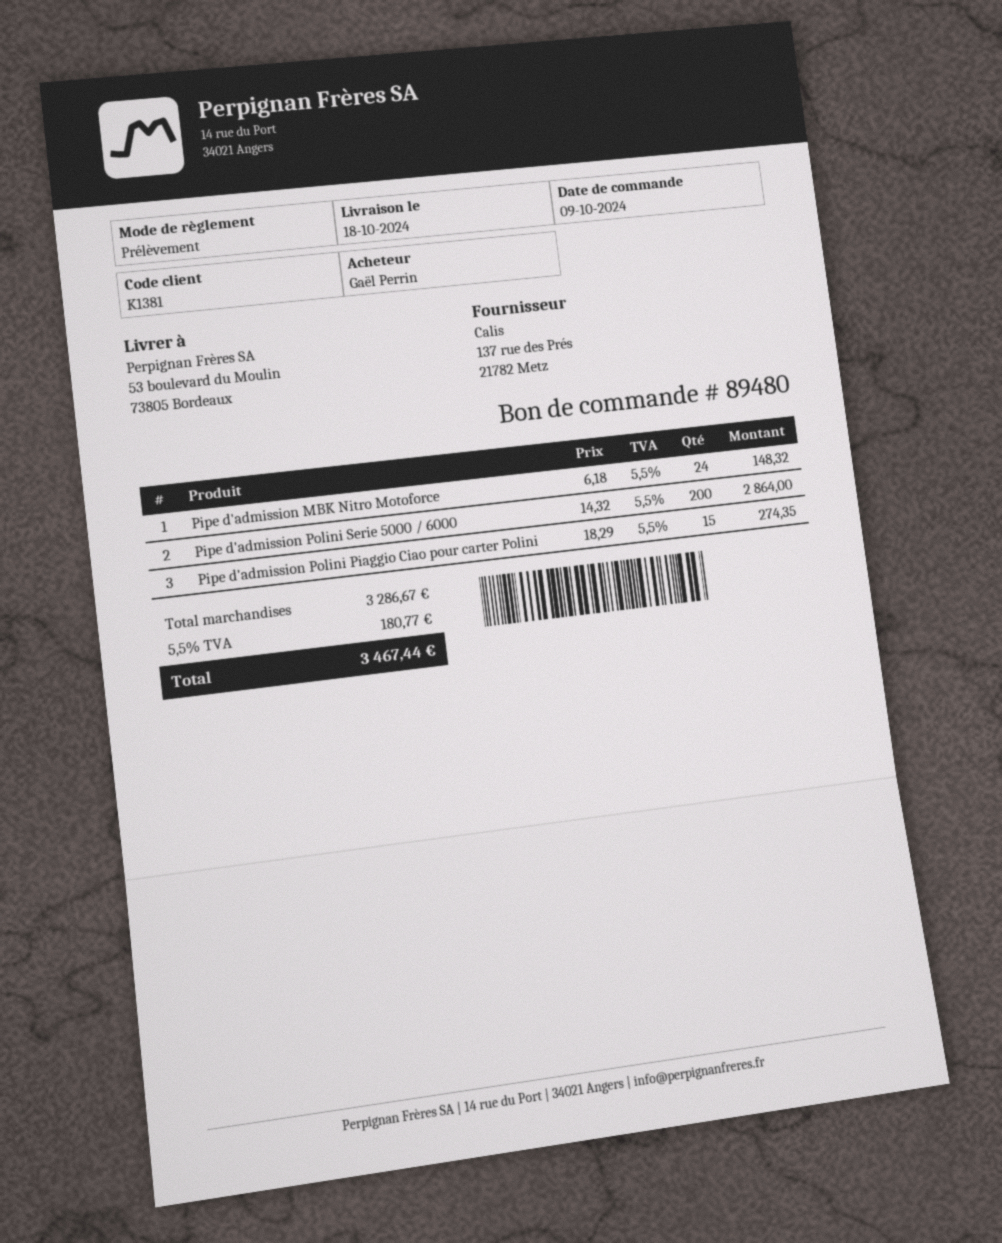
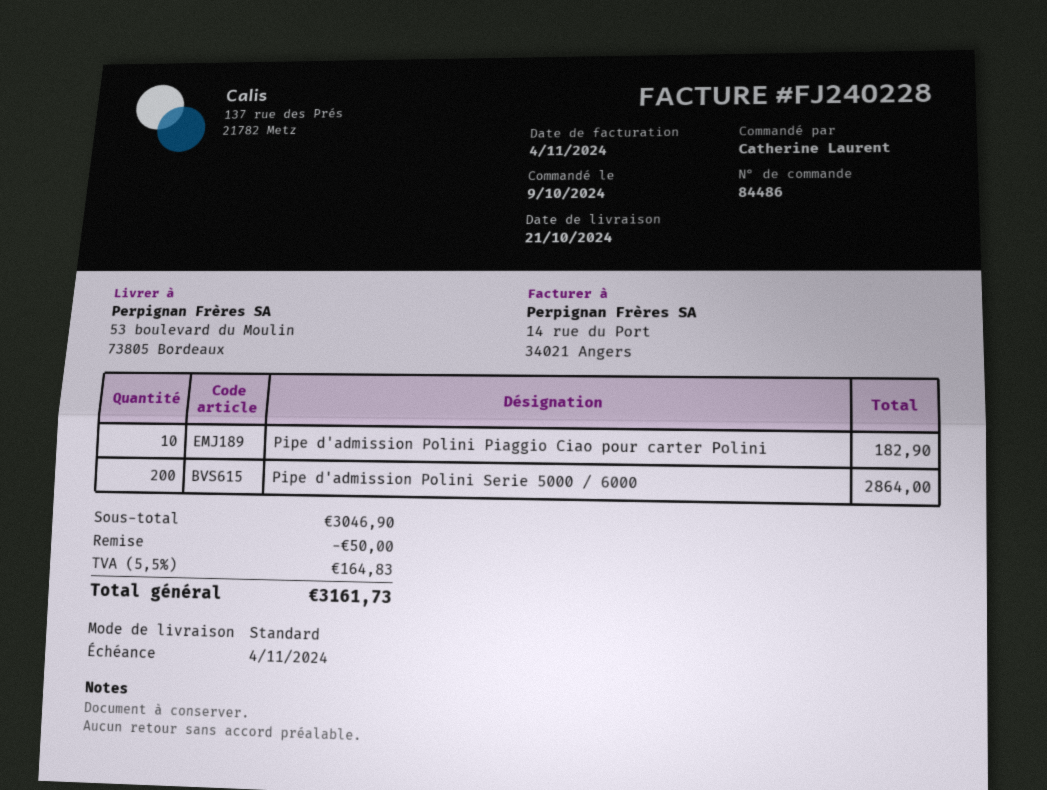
order number: 89480 -> 84486
delivery date: 2024-10-18 -> 2024-10-21
ordered by: Gaël Perrin -> Catherine Laurent
Pipe d'admission MBK Nitro Motoforce: 24 for 148.32 -> none
Pipe d'admission Polini Piaggio Ciao pour carter Polini: 15 for 274.35 -> 10 for 182.90
subtotal: 3286.67 -> 3046.90
discount: none -> 50.00
tax: 5.5% = 180.77 -> 5.5% = 164.83
total: 3467.44 -> 3161.73

